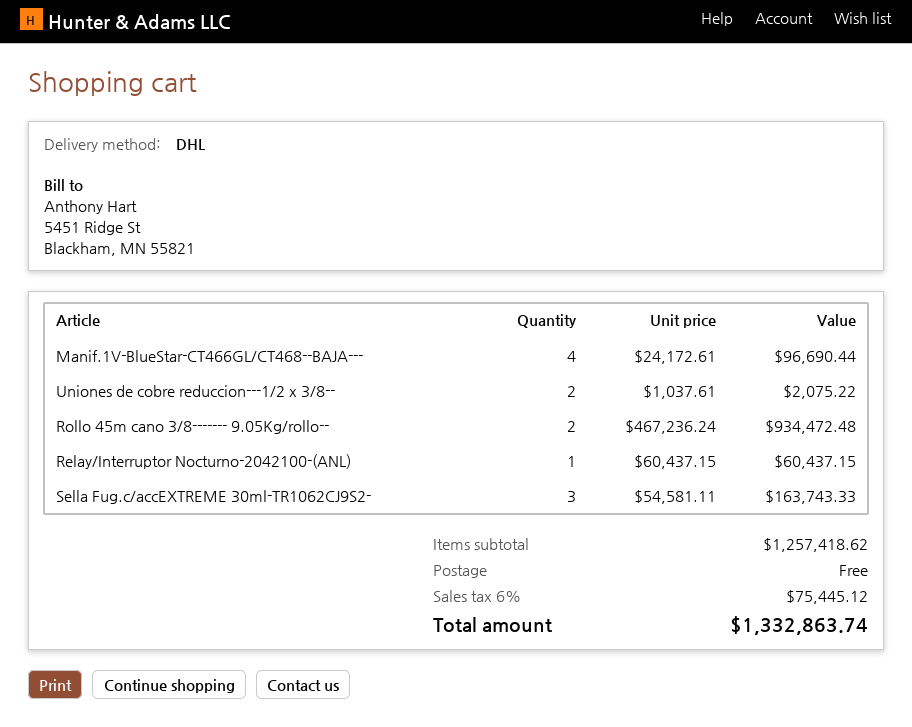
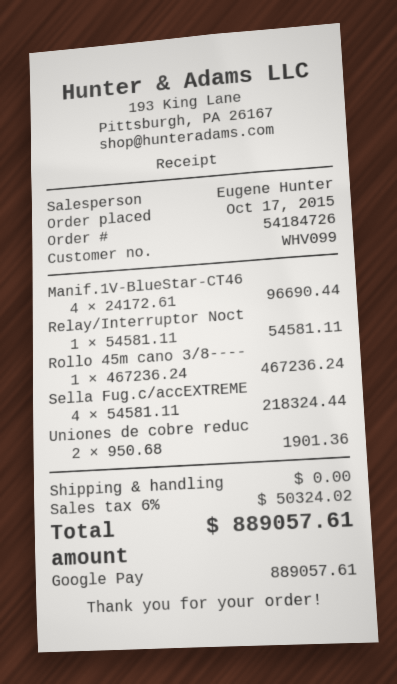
Uniones de cobre reduccion---1/2 x 3/8--: 2 x 1037.61 = 2075.22 -> 2 x 950.68 = 1901.36
Rollo 45m cano 3/8------- 9.05Kg/rollo--: 2 x 467236.24 = 934472.48 -> 1 x 467236.24 = 467236.24
Relay/Interruptor Nocturno-2042100-(ANL): 1 x 60437.15 = 60437.15 -> 1 x 54581.11 = 54581.11
Sella Fug.c/accEXTREME 30ml-TR1062CJ9S2-: 3 x 54581.11 = 163743.33 -> 4 x 54581.11 = 218324.44
tax: 6% = 75445.12 -> 6% = 50324.02
total: 1332863.74 -> 889057.61

